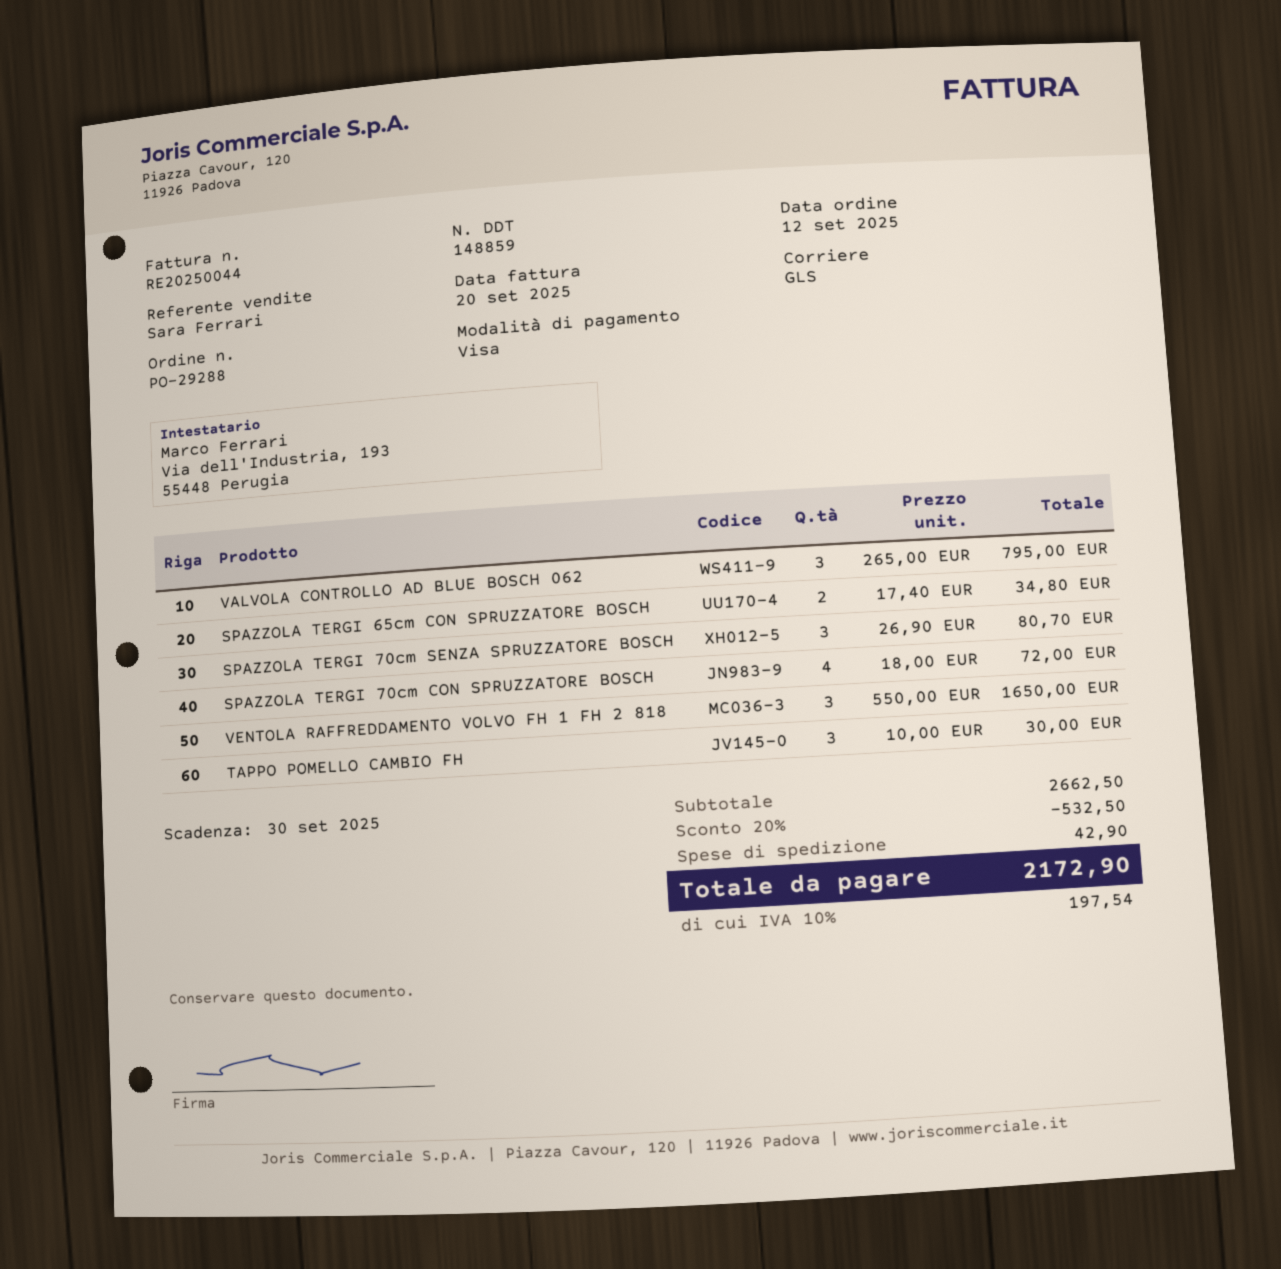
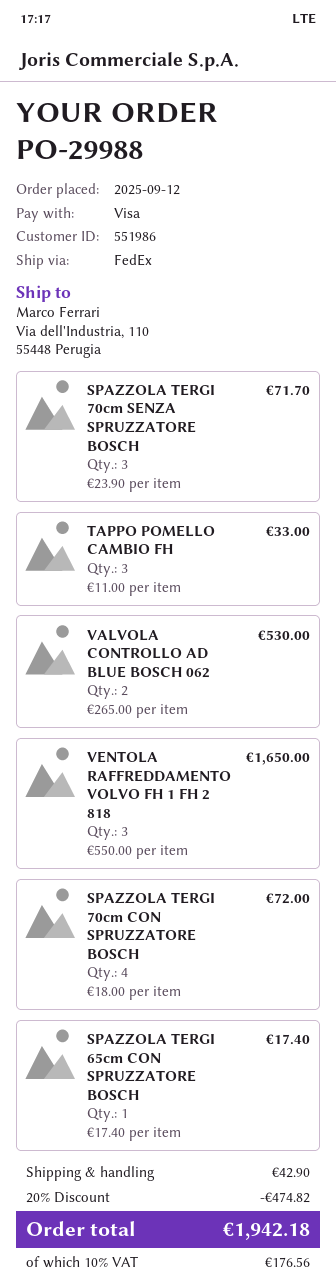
order number: PO-29288 -> PO-29988
shipping method: GLS -> FedEx
VALVOLA CONTROLLO AD BLUE BOSCH 062: 3 x 265.00 = 795.00 -> 2 x 265.00 = 530.00
SPAZZOLA TERGI 65cm CON SPRUZZATORE BOSCH: 2 x 17.40 = 34.80 -> 1 x 17.40 = 17.40
SPAZZOLA TERGI 70cm SENZA SPRUZZATORE BOSCH: 3 x 26.90 = 80.70 -> 3 x 23.90 = 71.70
TAPPO POMELLO CAMBIO FH: 3 x 10.00 = 30.00 -> 3 x 11.00 = 33.00
discount: 20% = 532.50 -> 20% = 474.82
tax: 10% = 197.54 -> 10% = 176.56
total: 2172.90 -> 1942.18

